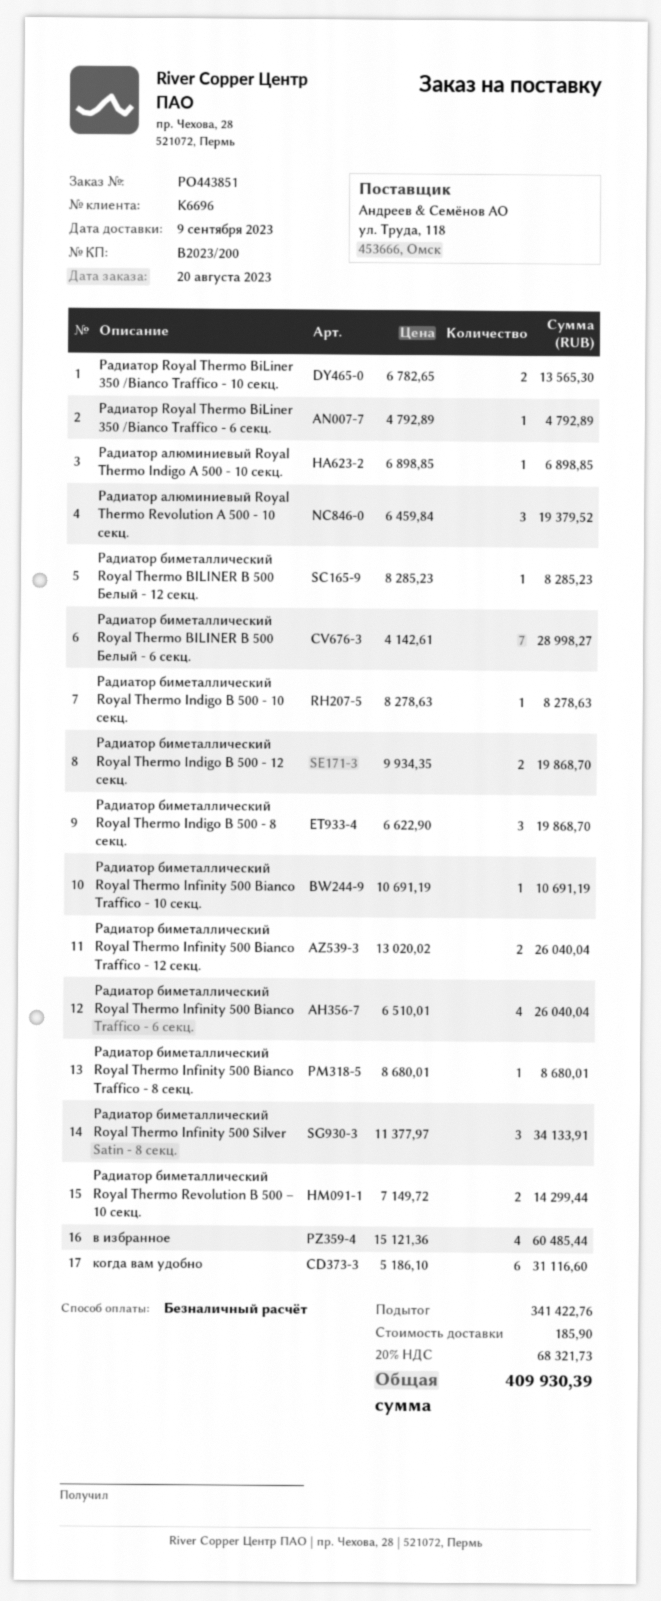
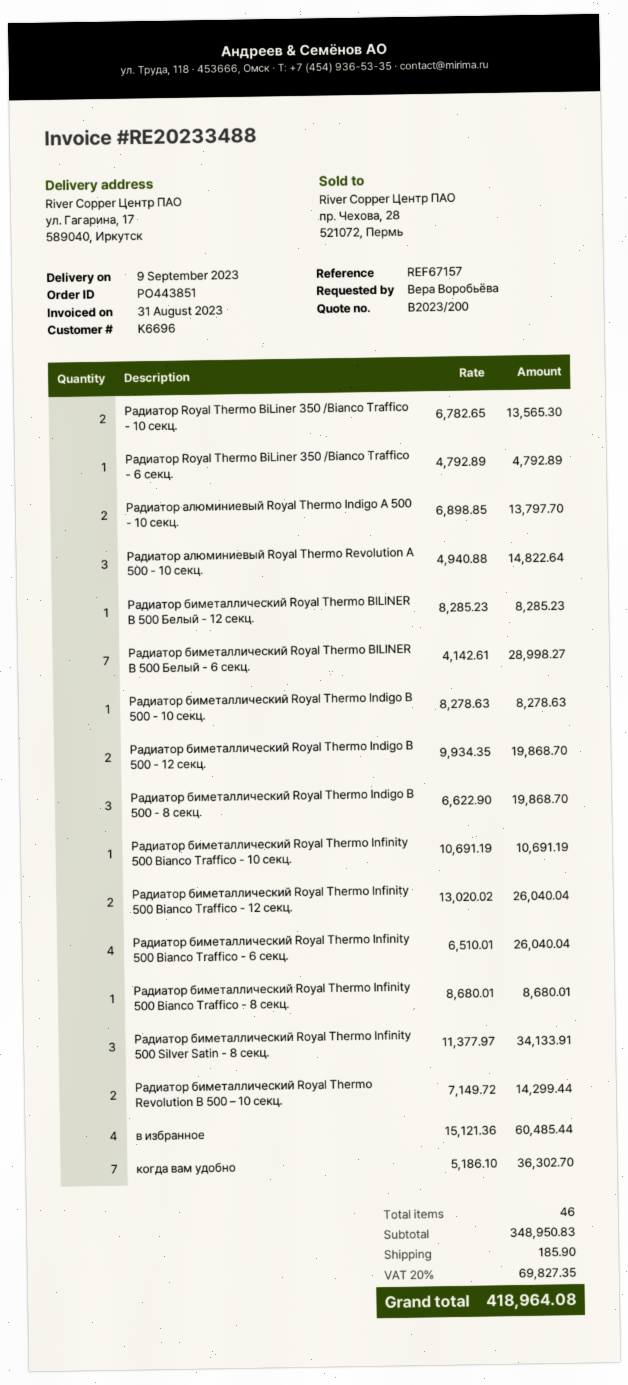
Радиатор алюминиевый Royal Thermo Indigo A 500 - 10 секц.: 1 x 6898.85 = 6898.85 -> 2 x 6898.85 = 13797.70
Радиатор алюминиевый Royal Thermo Revolution A 500 - 10 секц.: 3 x 6459.84 = 19379.52 -> 3 x 4940.88 = 14822.64
когда вам удобно: 6 x 5186.10 = 31116.60 -> 7 x 5186.10 = 36302.70
subtotal: 341422.76 -> 348950.83
tax: 20% = 68321.73 -> 20% = 69827.35
total: 409930.39 -> 418964.08

